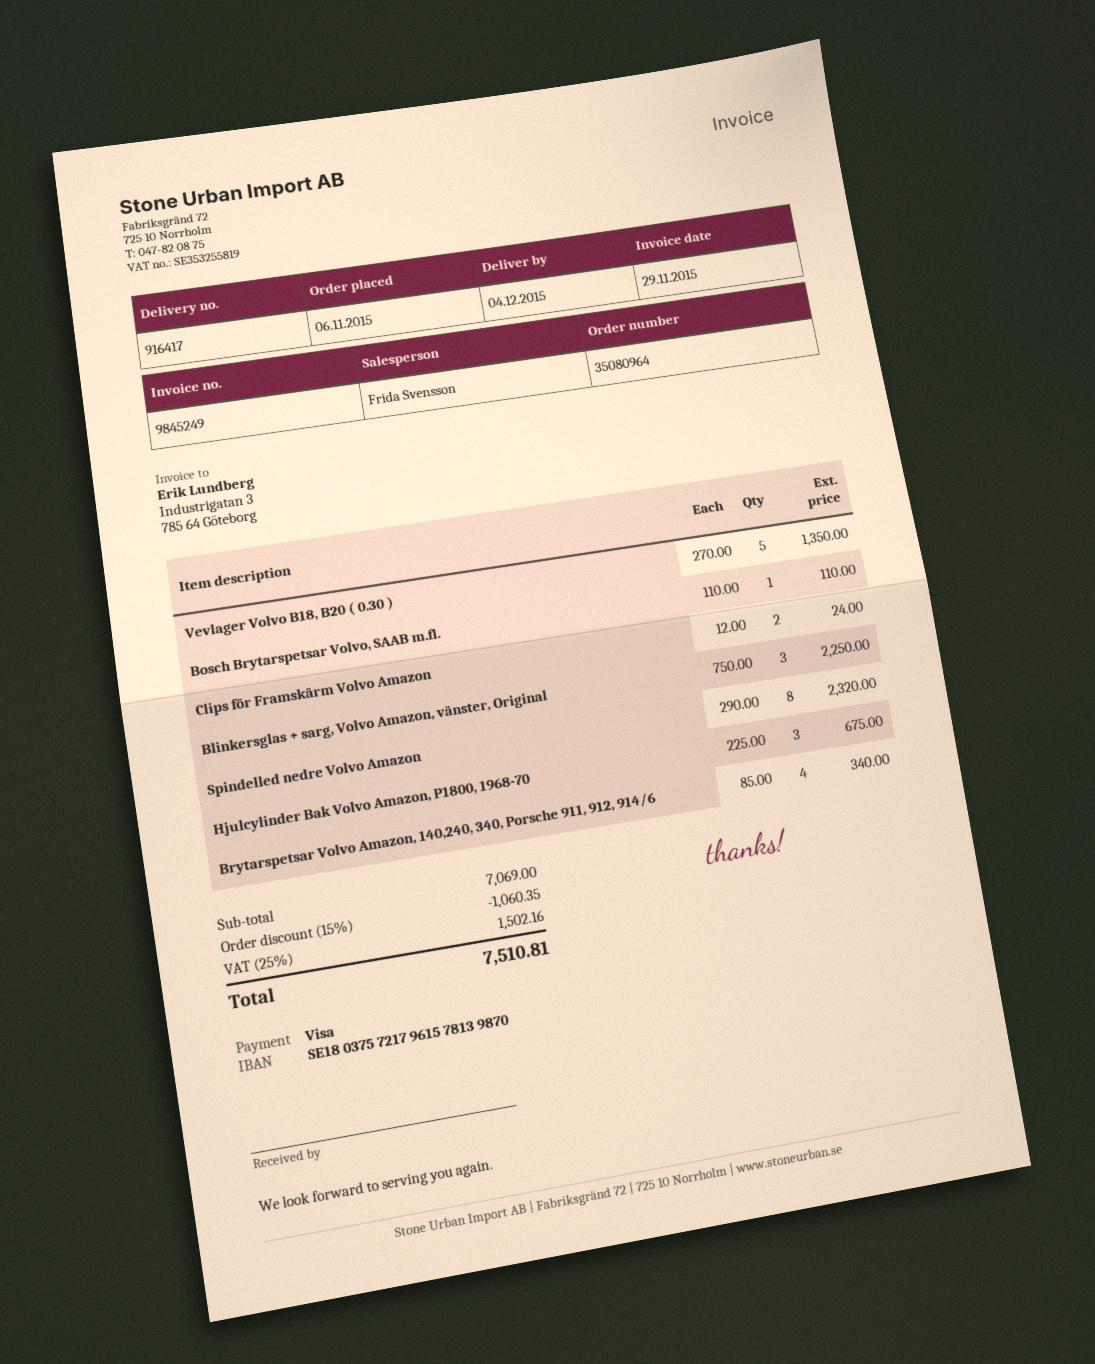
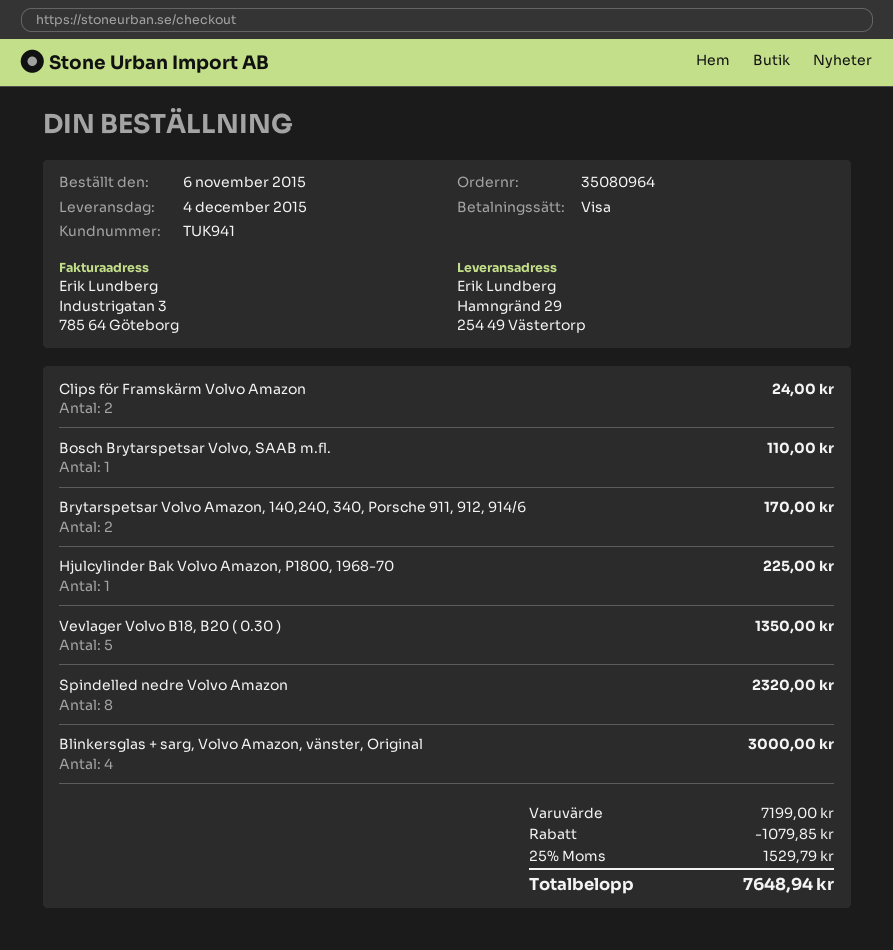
Blinkersglas + sarg, Volvo Amazon, vänster, Original: 3 for 2250.00 -> 4 for 3000.00
Hjulcylinder Bak Volvo Amazon, P1800, 1968-70: 3 for 675.00 -> 1 for 225.00
Brytarspetsar Volvo Amazon, 140,240, 340, Porsche 911, 912, 914/6: 4 for 340.00 -> 2 for 170.00
subtotal: 7069.00 -> 7199.00
discount: 1060.35 -> 1079.85
tax: 25% = 1502.16 -> 25% = 1529.79
total: 7510.81 -> 7648.94

